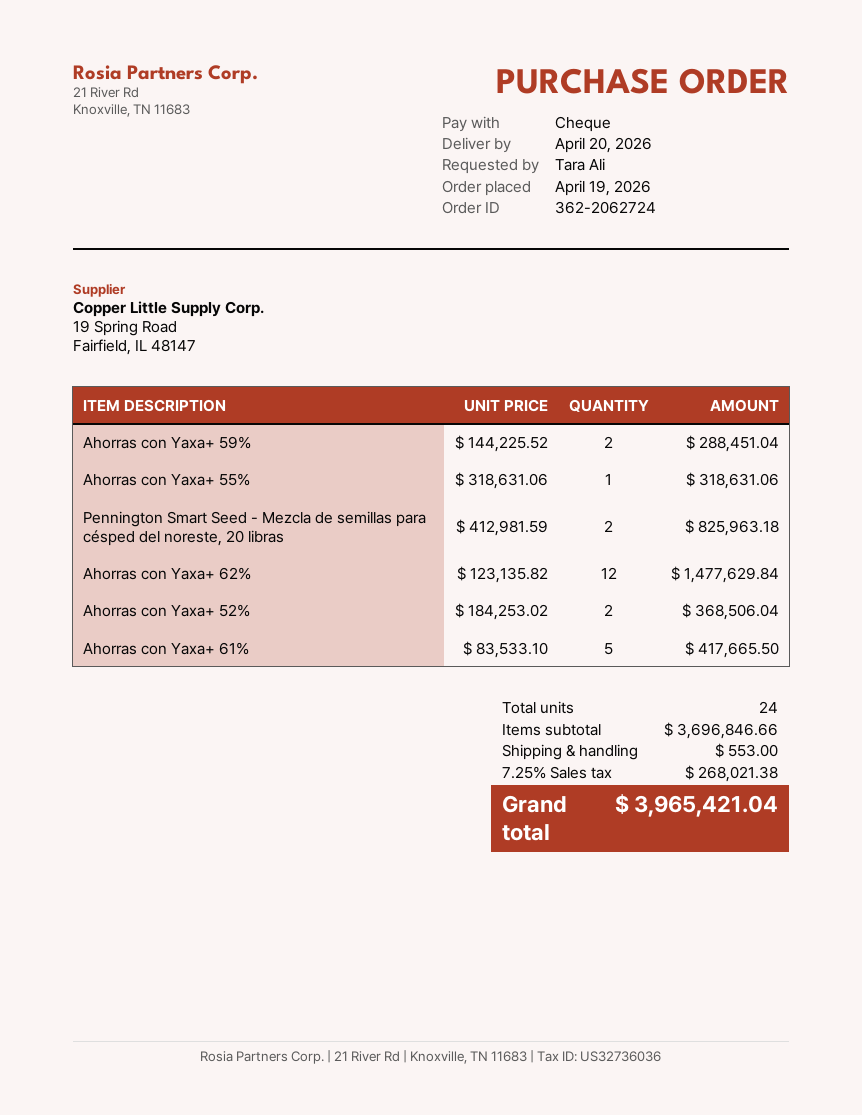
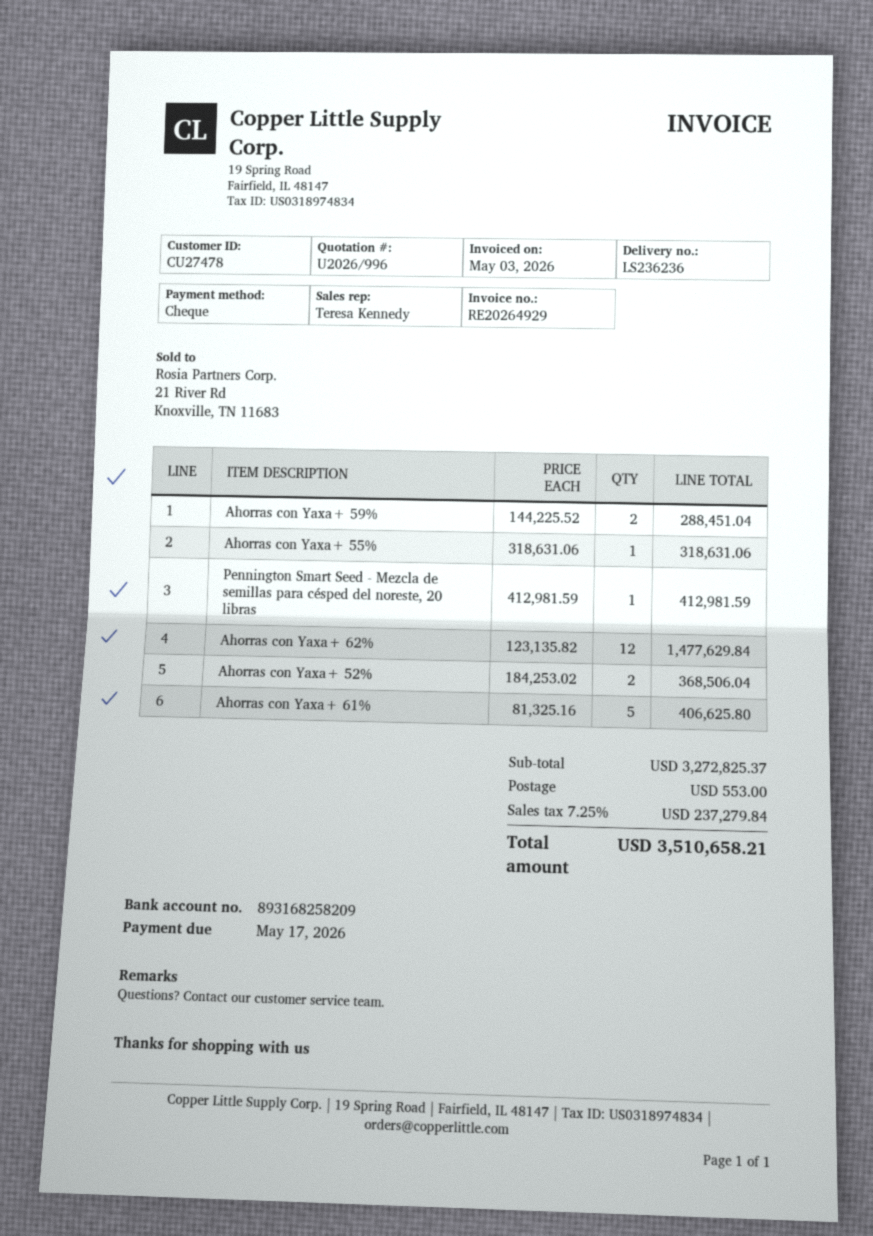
Pennington Smart Seed - Mezcla de semillas para césped del noreste, 20 libras: 2 x 412981.59 = 825963.18 -> 1 x 412981.59 = 412981.59
Ahorras con Yaxa+ 61%: 5 x 83533.10 = 417665.50 -> 5 x 81325.16 = 406625.80
subtotal: 3696846.66 -> 3272825.37
tax: 7.25% = 268021.38 -> 7.25% = 237279.84
total: 3965421.04 -> 3510658.21

